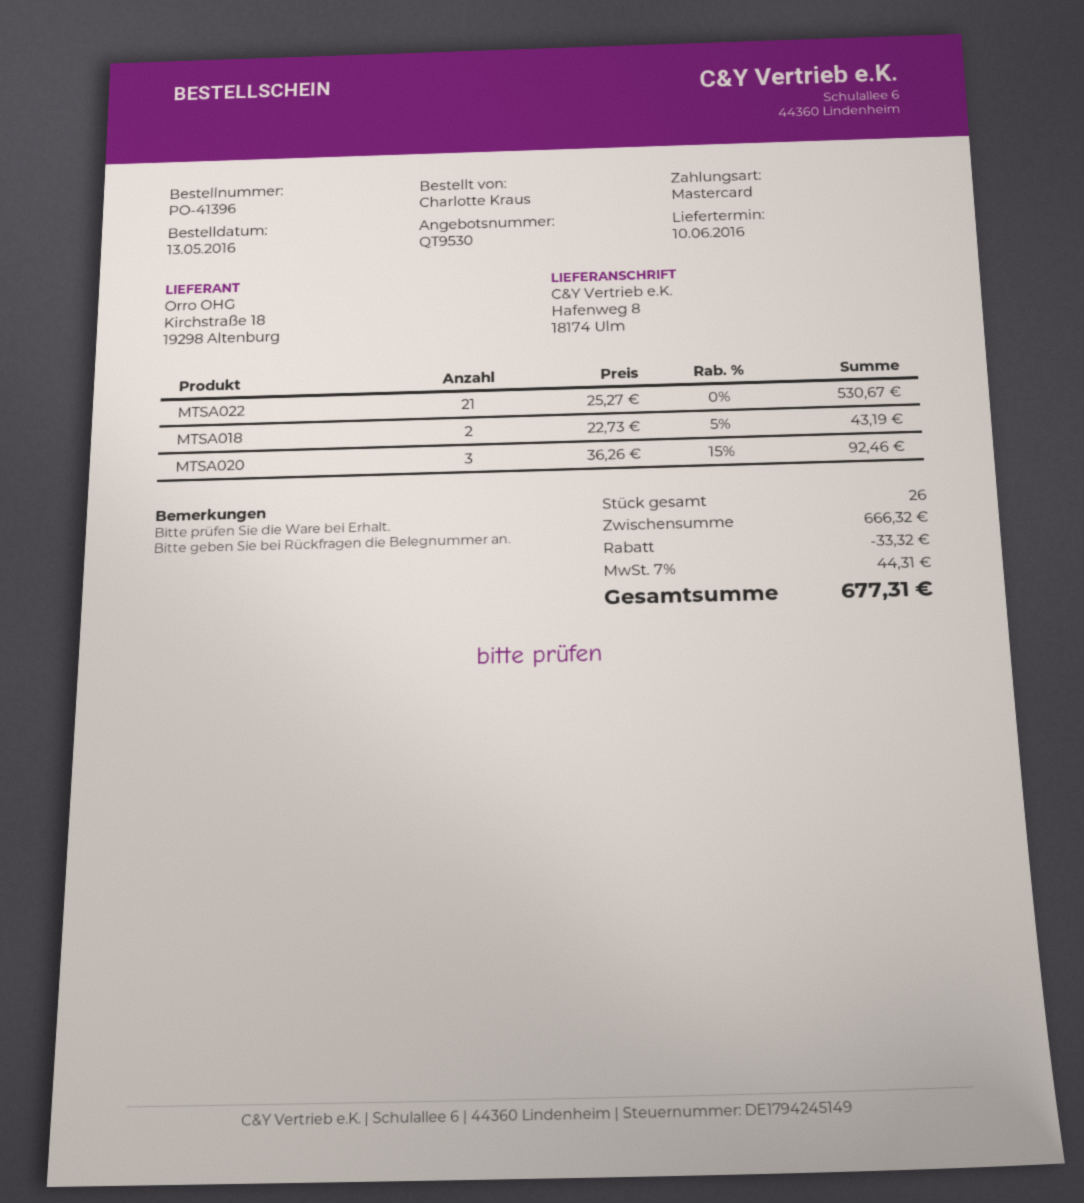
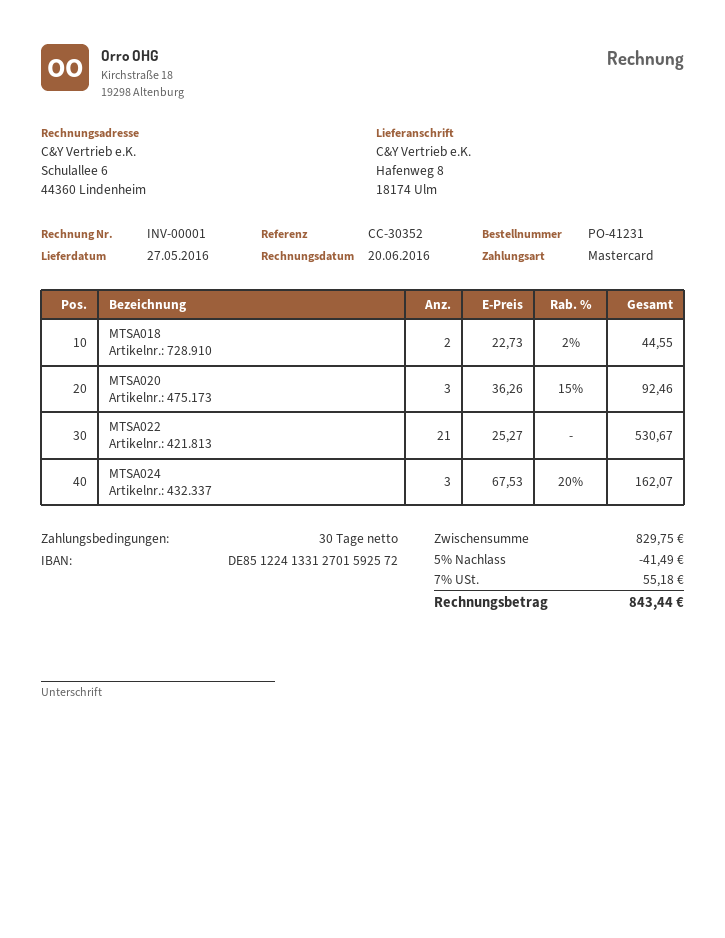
order number: PO-41396 -> PO-41231
delivery date: 2016-06-10 -> 2016-05-27
MTSA018: 2 x 22.73 - 5% = 43.19 -> 2 x 22.73 - 2% = 44.55
MTSA024: none -> 3 x 67.53 - 20% = 162.07
subtotal: 666.32 -> 829.75
discount: 33.32 -> 41.49
tax: 7% = 44.31 -> 7% = 55.18
total: 677.31 -> 843.44

